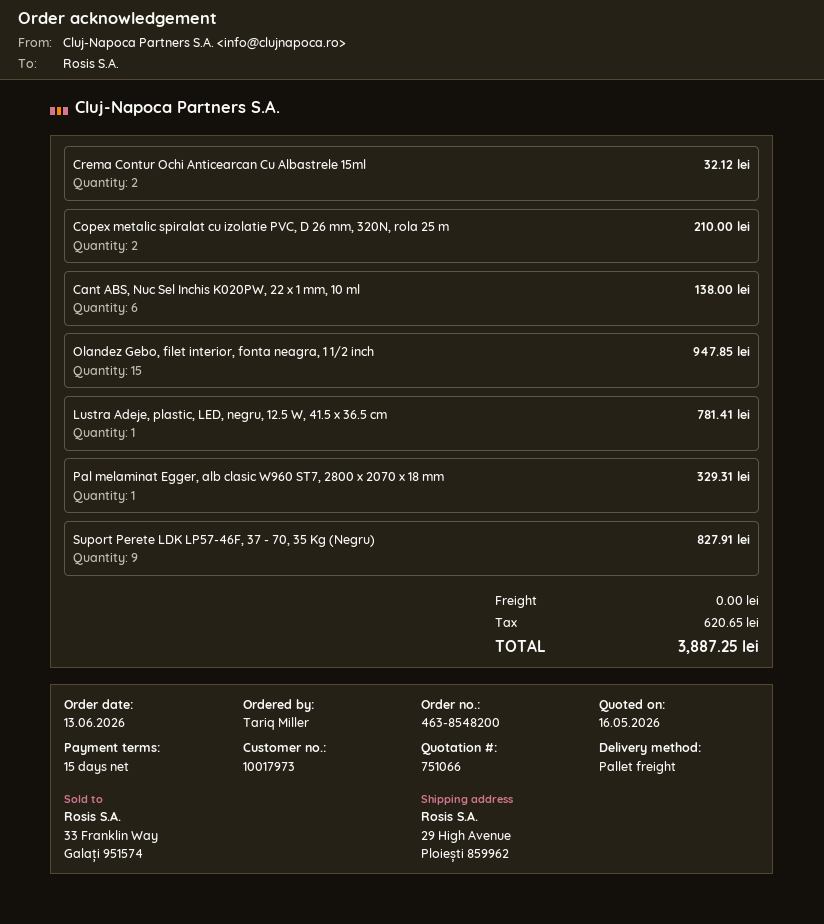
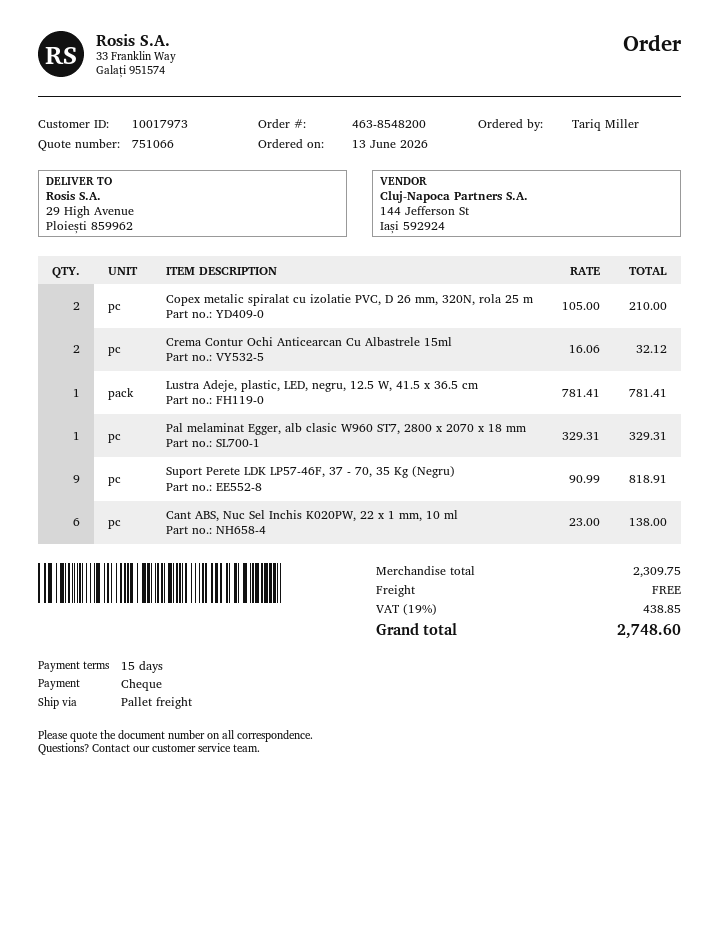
Olandez Gebo, filet interior, fonta neagra, 1 1/2 inch: 15 for 947.85 -> none
Suport Perete LDK LP57-46F, 37 - 70, 35 Kg (Negru): 9 for 827.91 -> 9 for 818.91
tax: 620.65 -> 438.85
total: 3887.25 -> 2748.60

